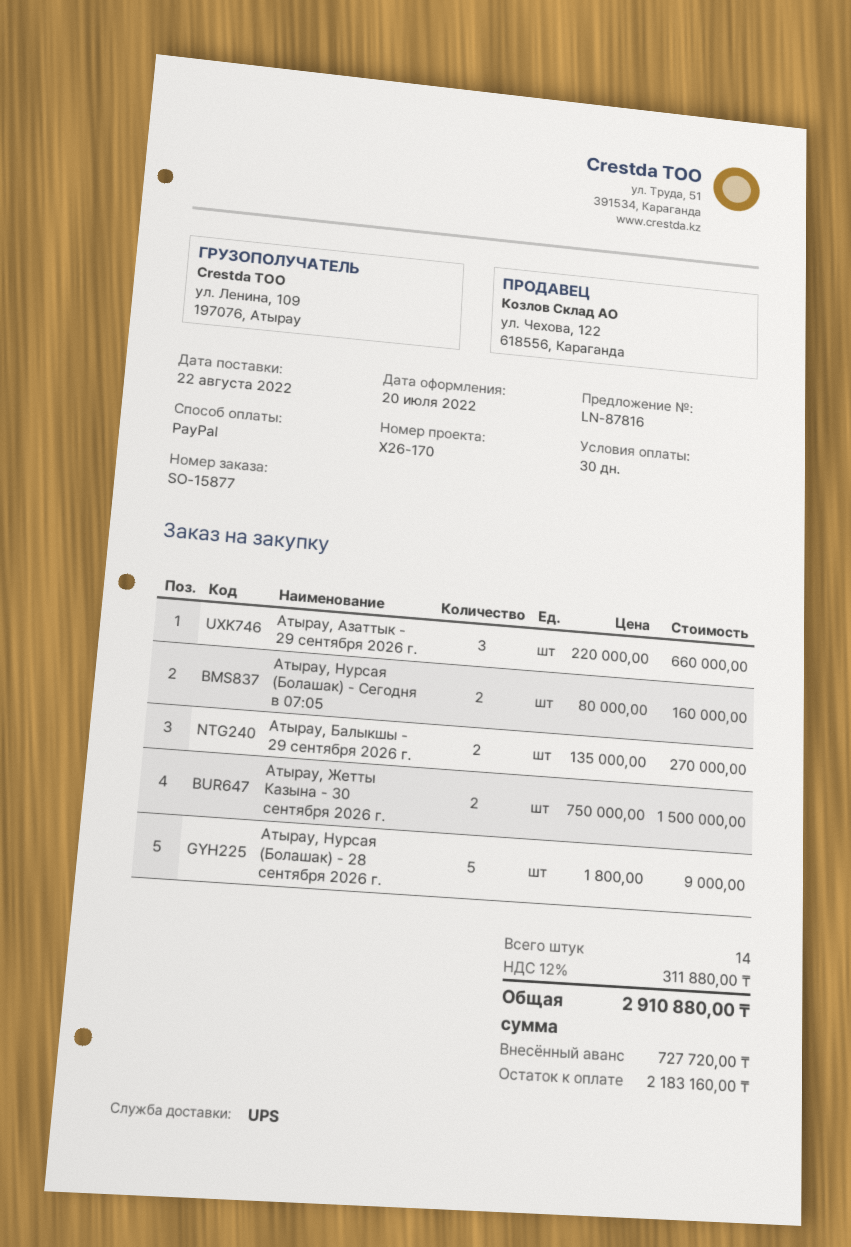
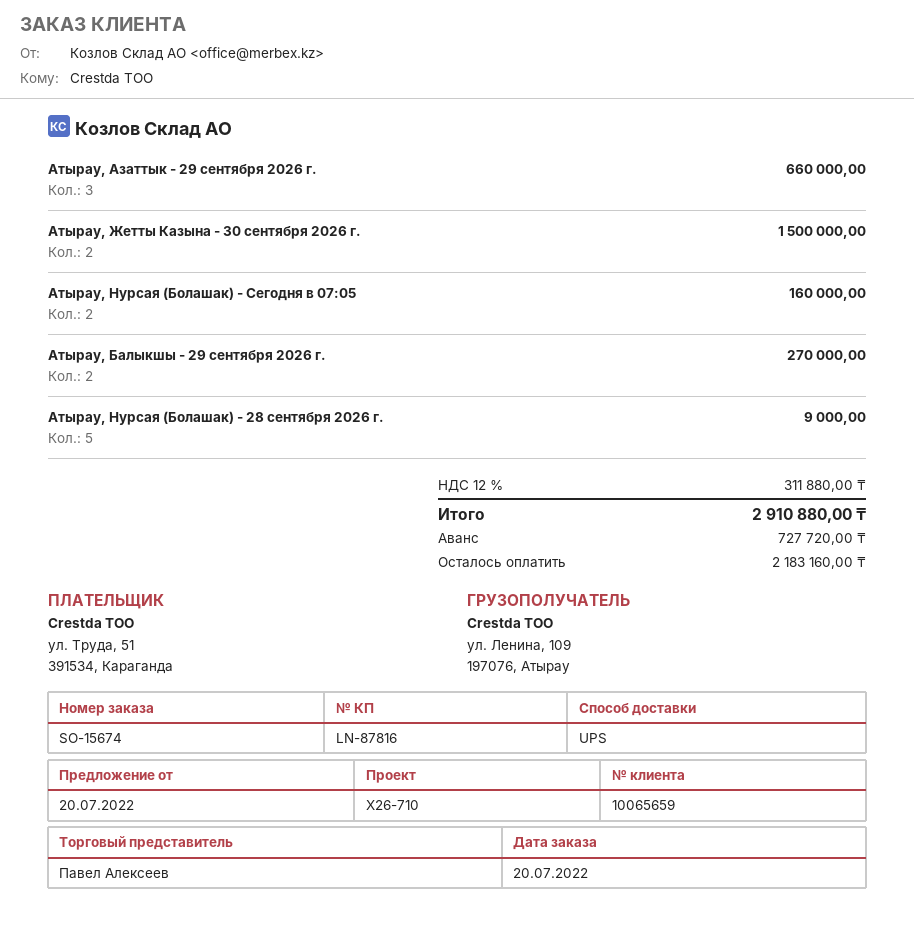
order number: SO-15877 -> SO-15674
reference: X26-170 -> X26-710

